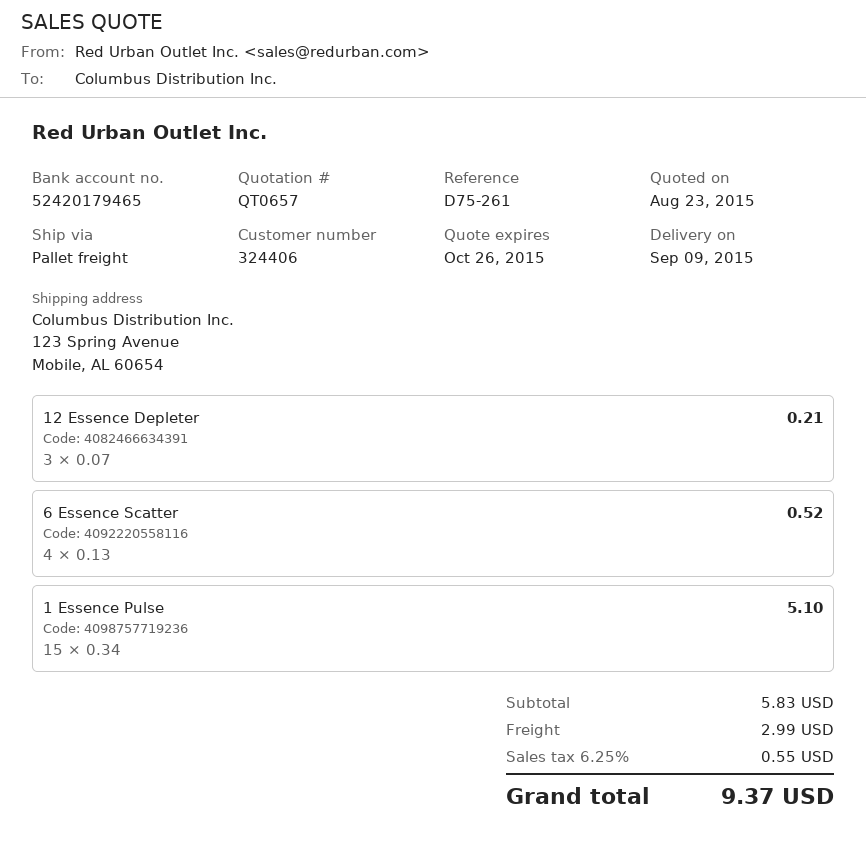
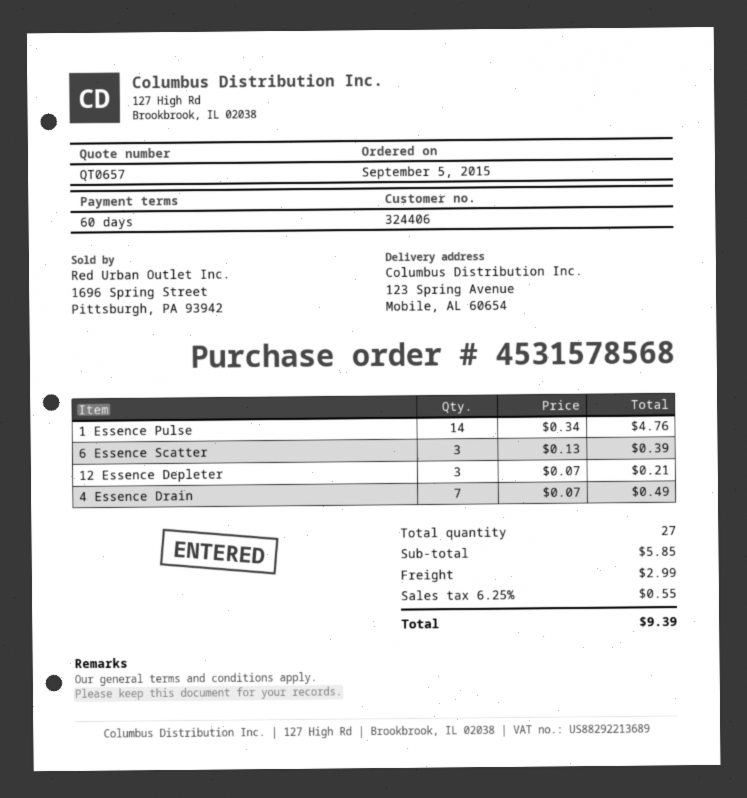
6 Essence Scatter: 4 x 0.13 = 0.52 -> 3 x 0.13 = 0.39
1 Essence Pulse: 15 x 0.34 = 5.10 -> 14 x 0.34 = 4.76
4 Essence Drain: none -> 7 x 0.07 = 0.49
subtotal: 5.83 -> 5.85
total: 9.37 -> 9.39

